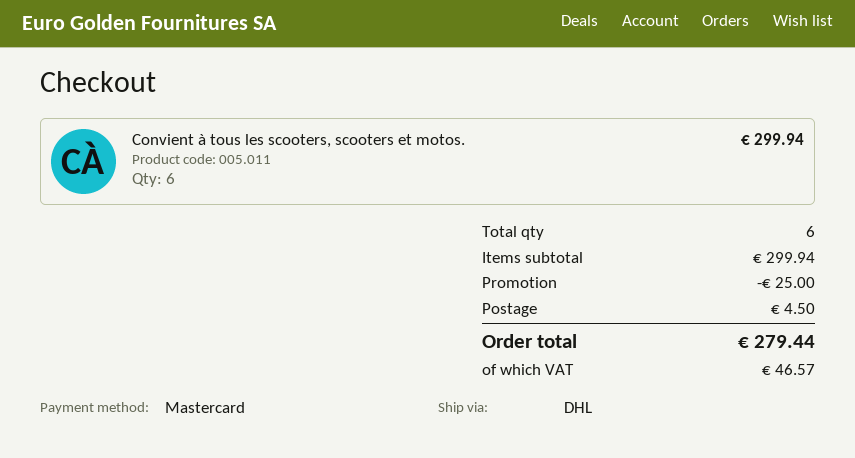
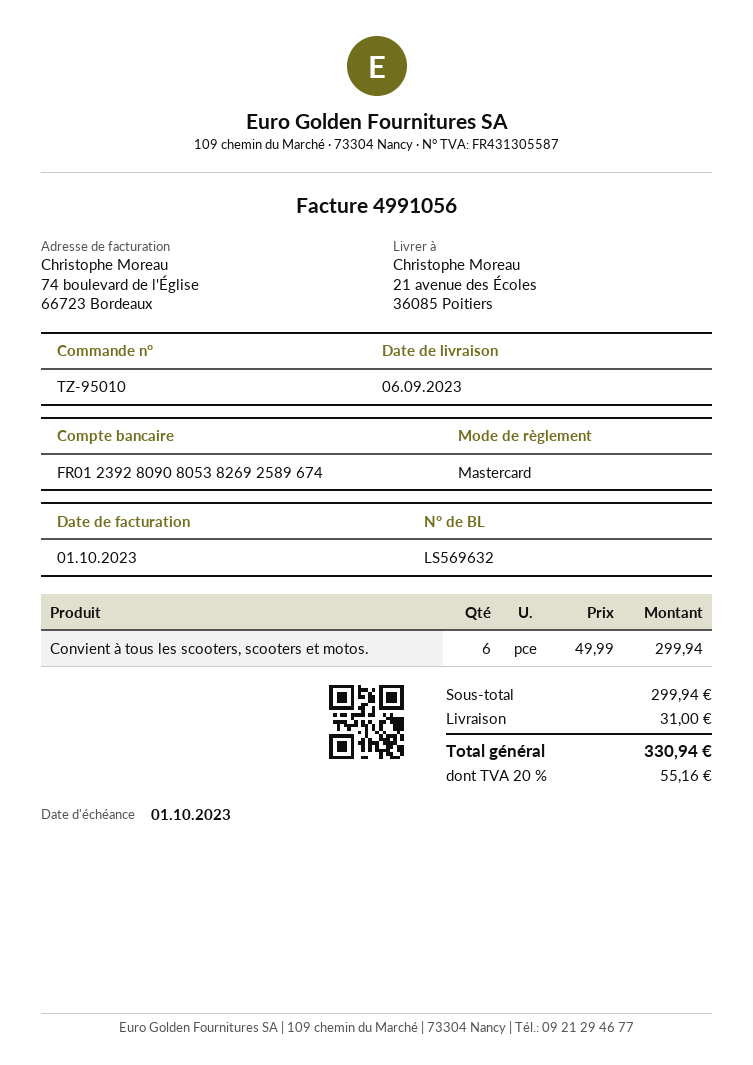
discount: 25.00 -> none
shipping: 4.50 -> 31.00
tax: 46.57 -> 55.16
total: 279.44 -> 330.94

